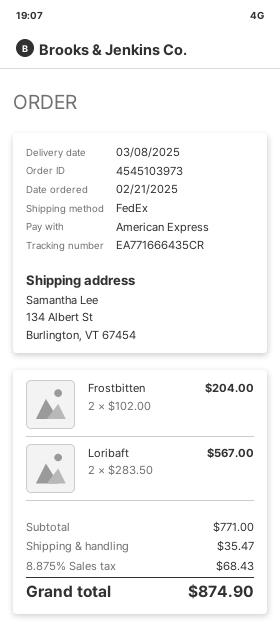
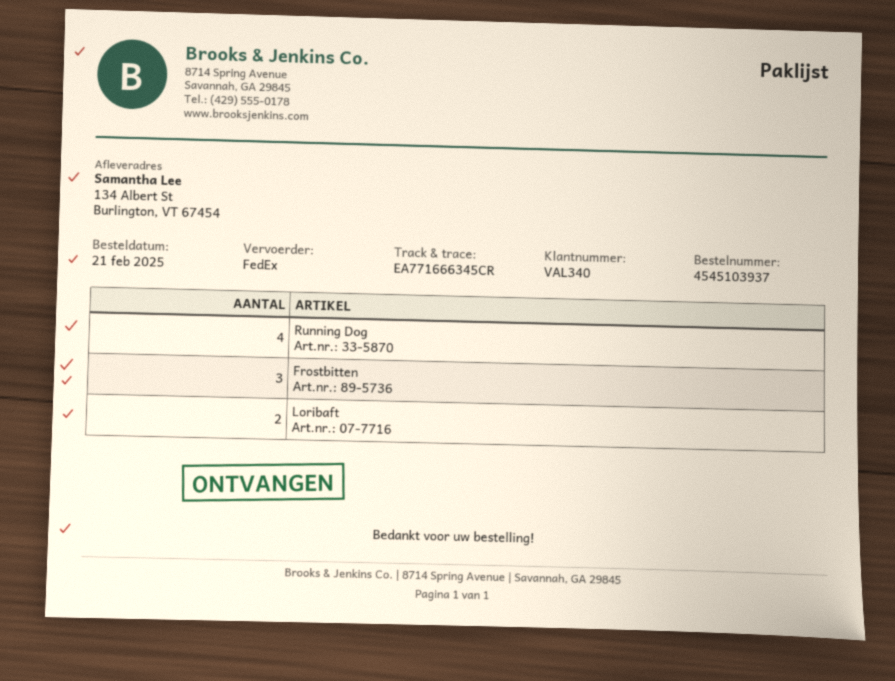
order number: 4545103973 -> 4545103937
tracking number: EA771666435CR -> EA771666345CR
Frostbitten: 2 -> 3
Running Dog: none -> 4

